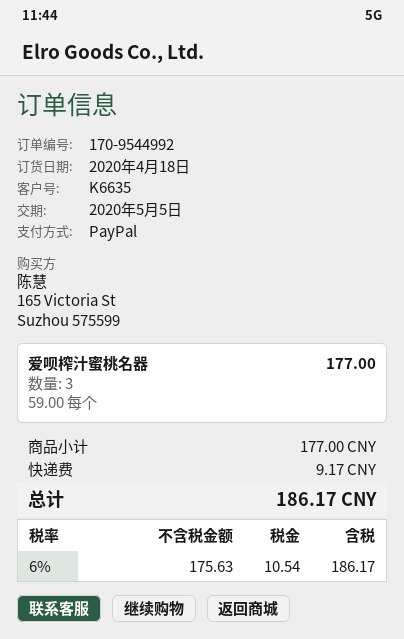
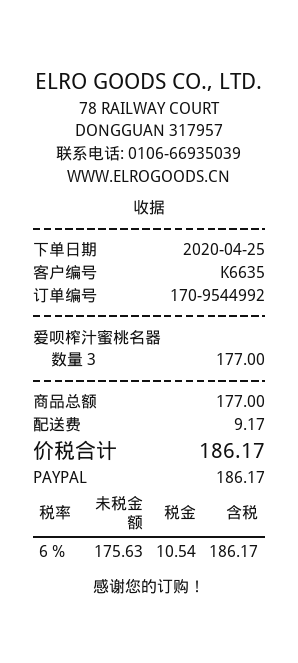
order date: 2020-04-18 -> 2020-04-25

